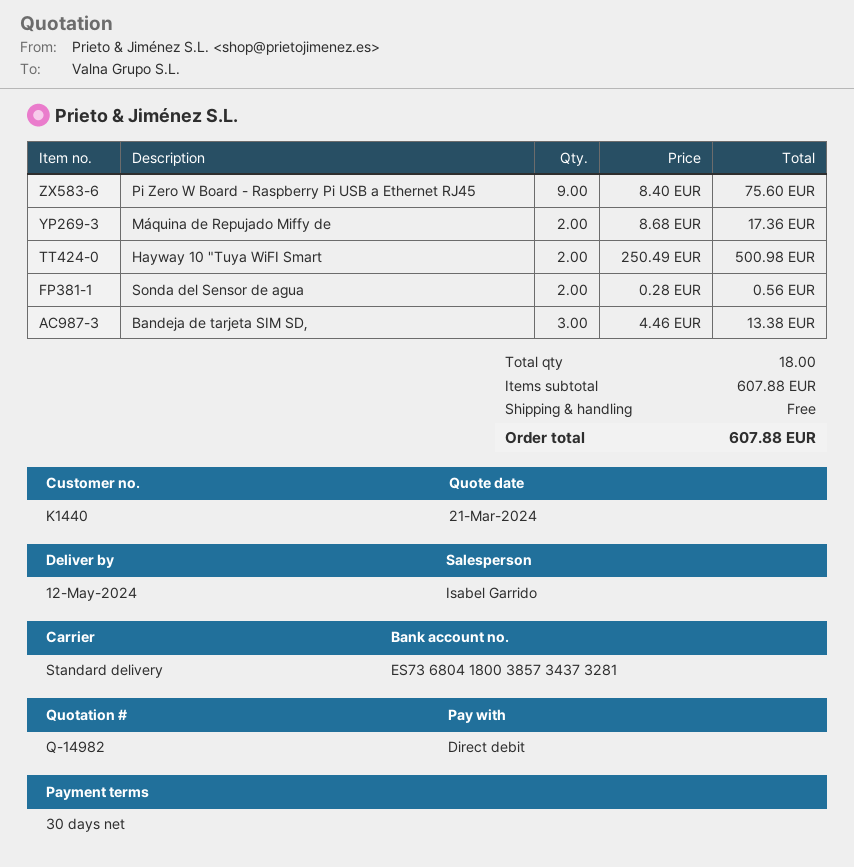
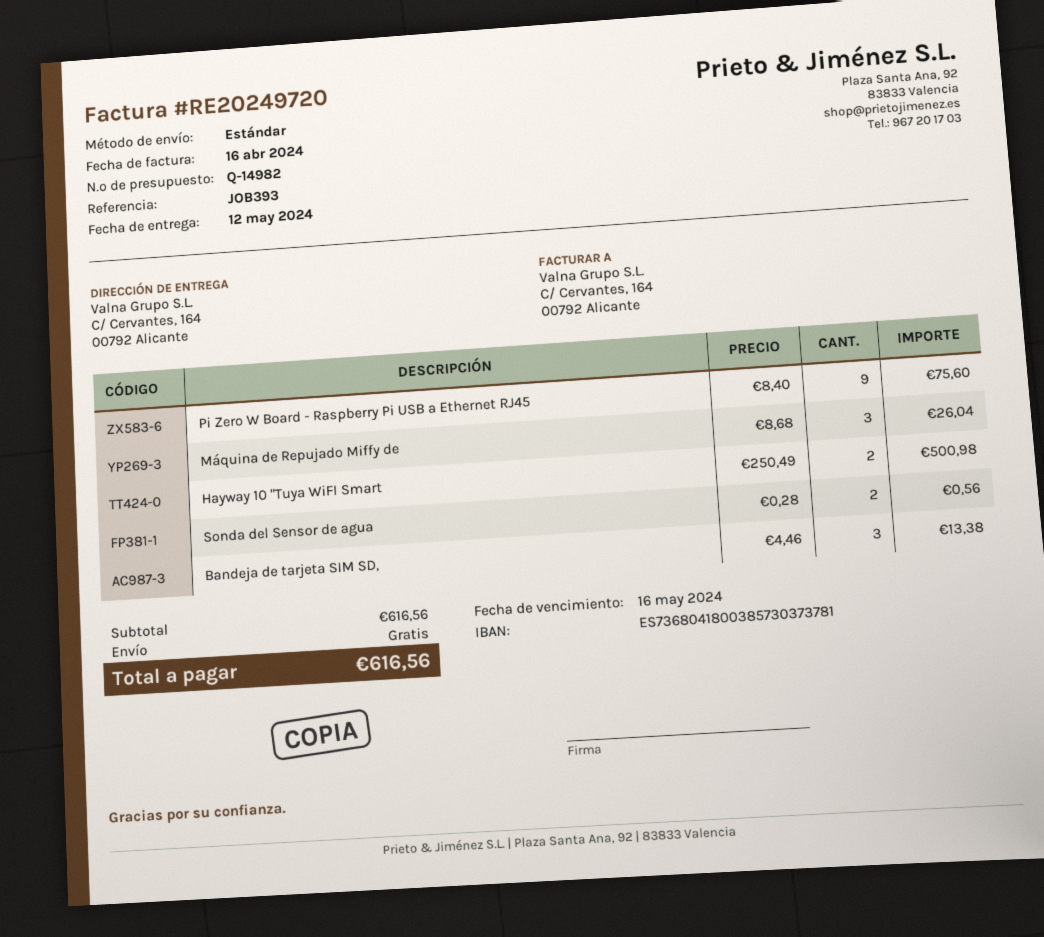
bank account: ES7368041800385734373281 -> ES7368041800385730373781
Máquina de Repujado Miffy de: 2 x 8.68 = 17.36 -> 3 x 8.68 = 26.04
subtotal: 607.88 -> 616.56
total: 607.88 -> 616.56

